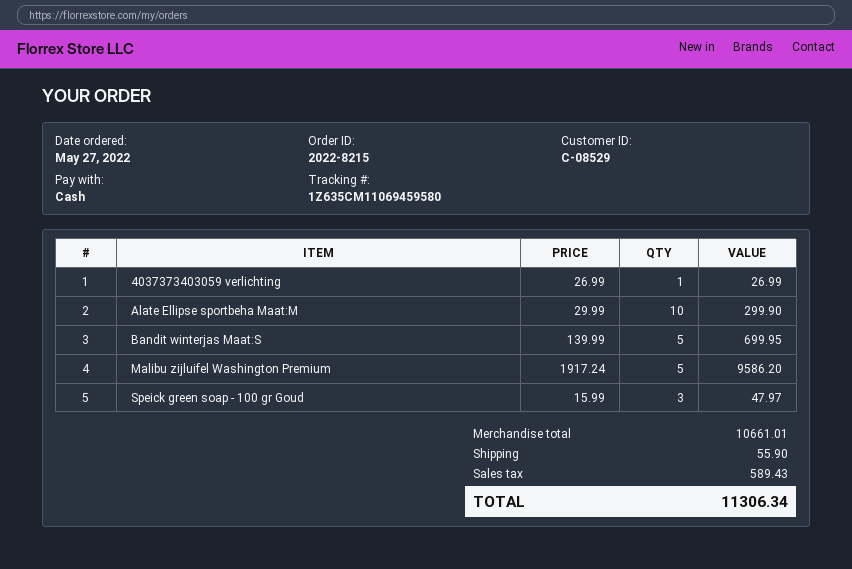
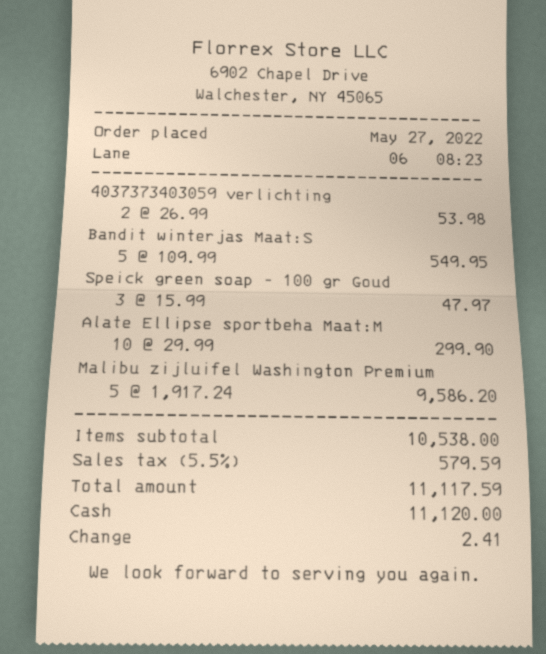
4037373403059 verlichting: 1 x 26.99 = 26.99 -> 2 x 26.99 = 53.98
Bandit winterjas Maat:S: 5 x 139.99 = 699.95 -> 5 x 109.99 = 549.95
subtotal: 10661.01 -> 10538.00
shipping: 55.90 -> none
tax: 589.43 -> 579.59
total: 11306.34 -> 11117.59

